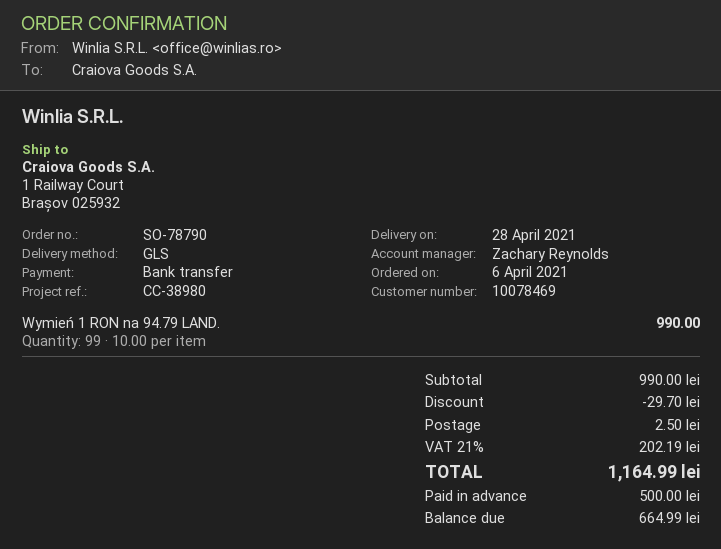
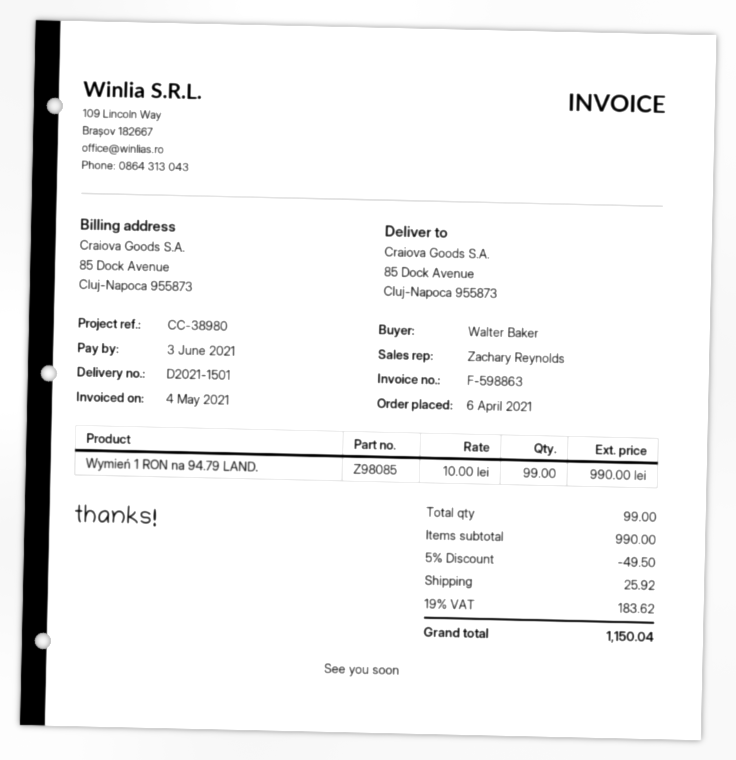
ship to: 1 Railway Court, Brașov 025932 -> 85 Dock Avenue, Cluj-Napoca 955873
discount: 29.70 -> 49.50
shipping: 2.50 -> 25.92
tax: 21% = 202.19 -> 19% = 183.62
total: 1164.99 -> 1150.04

